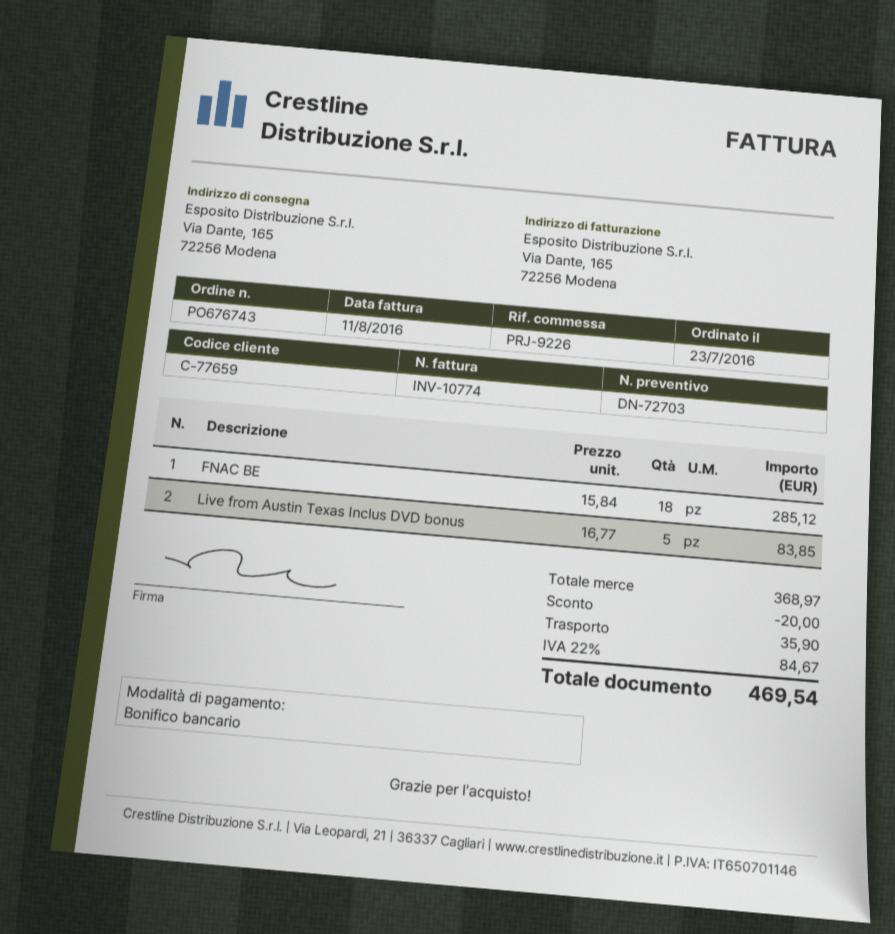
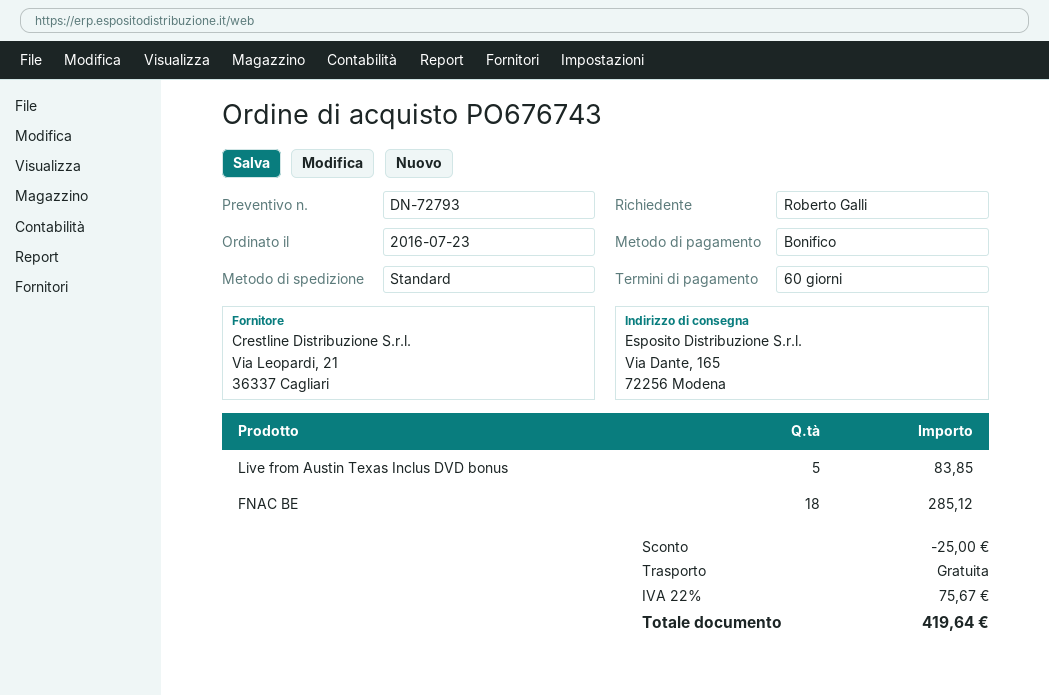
quote number: DN-72703 -> DN-72793
discount: 20.00 -> 25.00
shipping: 35.90 -> 0.00
tax: 22% = 84.67 -> 22% = 75.67
total: 469.54 -> 419.64

